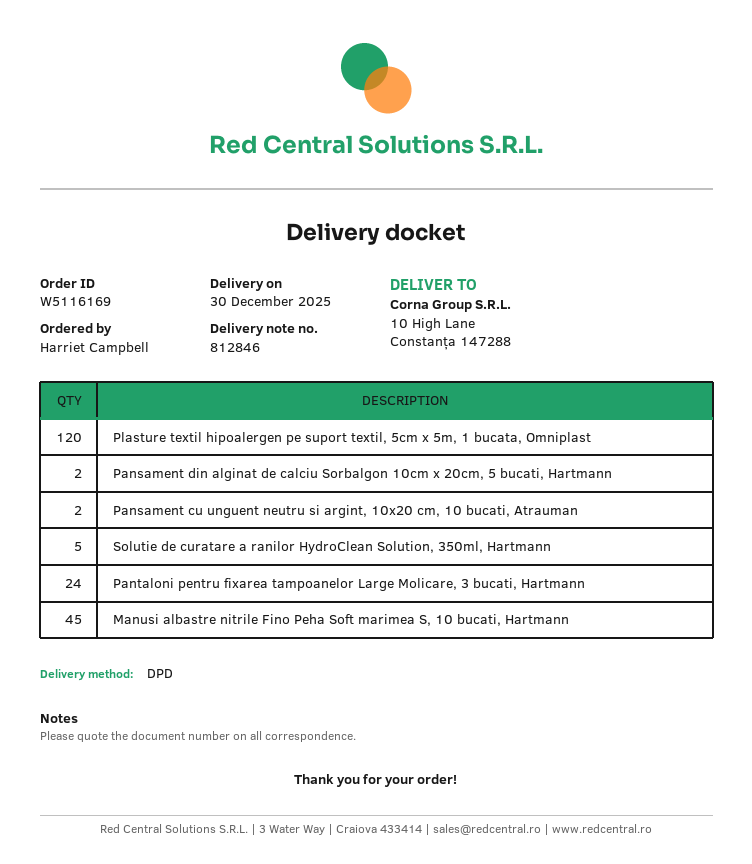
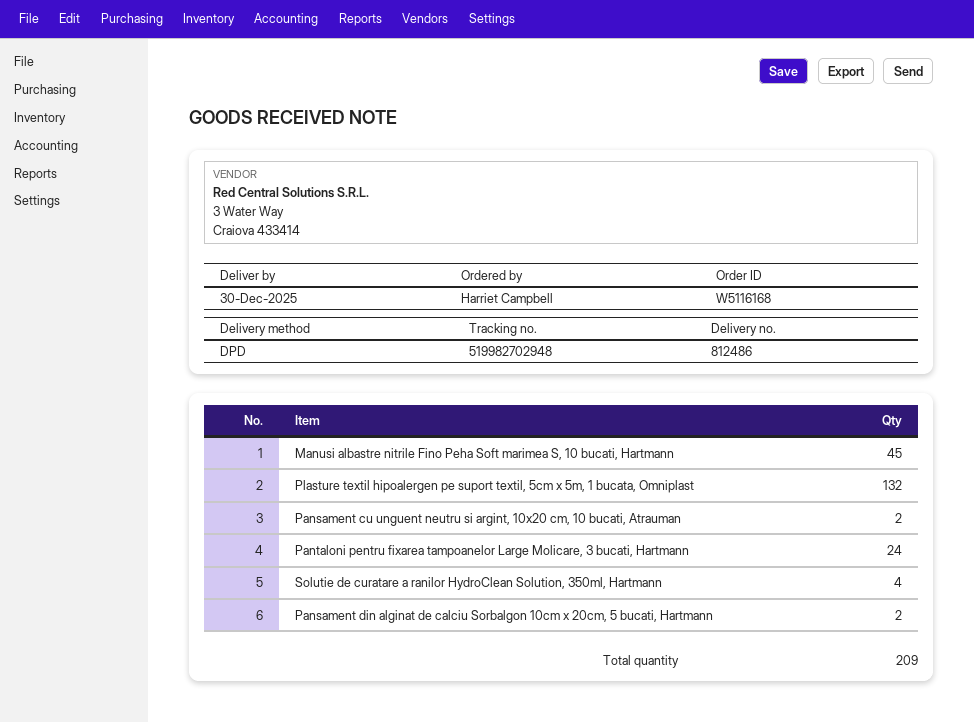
order number: W5116169 -> W5116168
delivery note number: 812846 -> 812486
Plasture textil hipoalergen pe suport textil, 5cm x 5m, 1 bucata, Omniplast: 120 -> 132
Solutie de curatare a ranilor HydroClean Solution, 350ml, Hartmann: 5 -> 4

